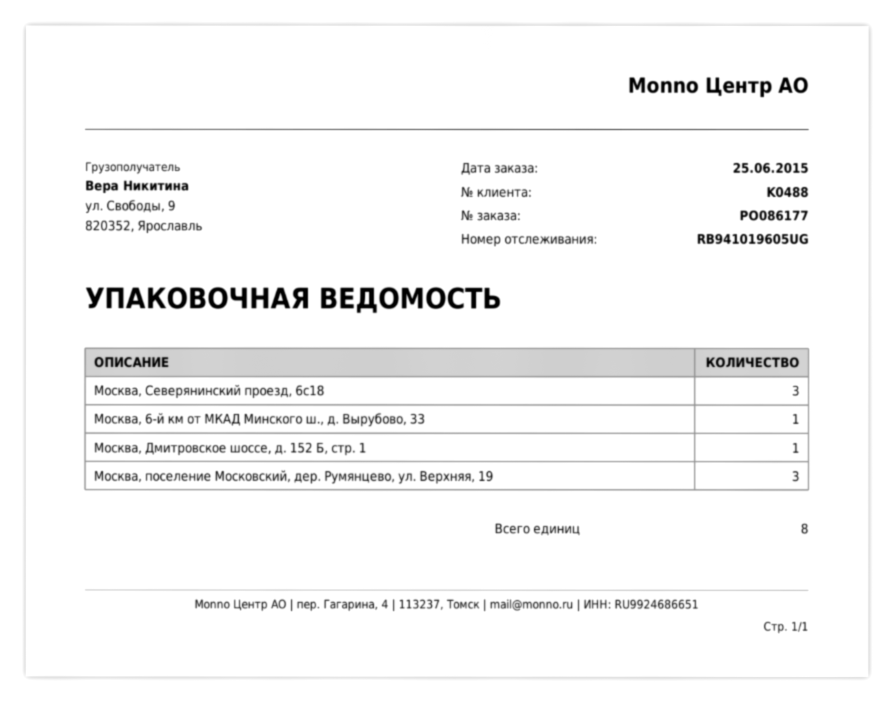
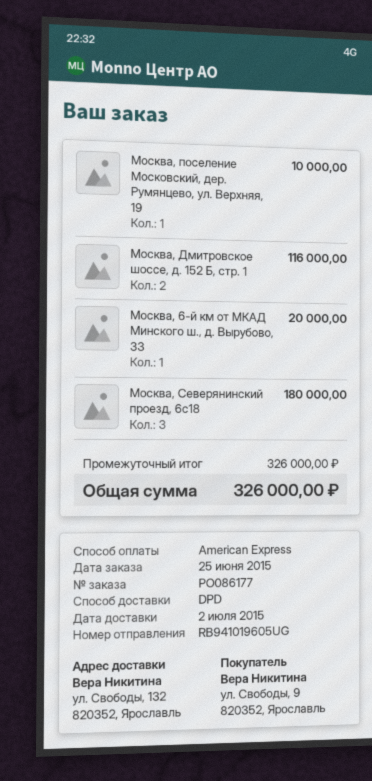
ship to: ул. Свободы, 9, 820352, Ярославль -> ул. Свободы, 132, 820352, Ярославль
Москва, Дмитровское шоссе, д. 152 Б, стр. 1: 1 -> 2
Москва, поселение Московский, дер. Румянцево, ул. Верхняя, 19: 3 -> 1

